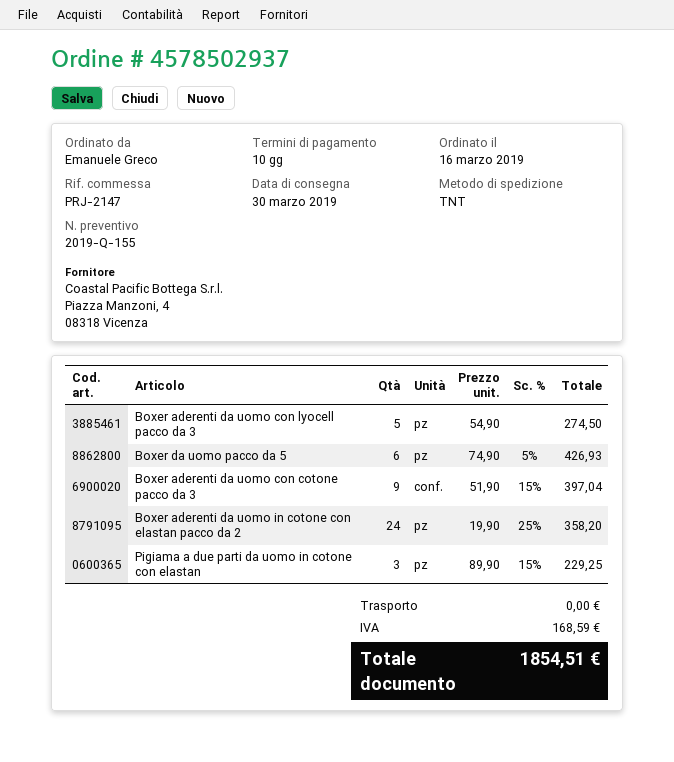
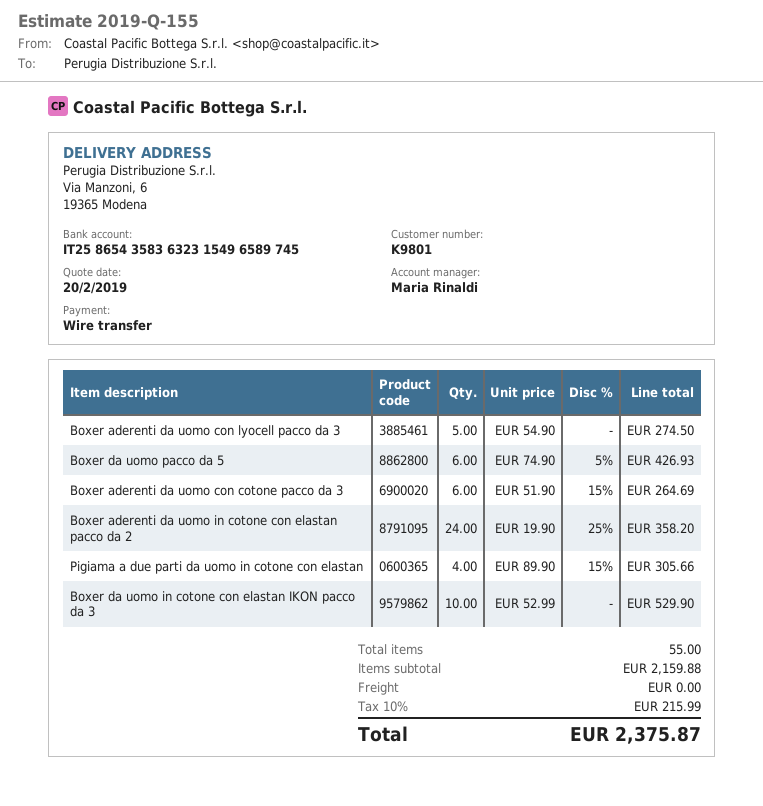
Boxer aderenti da uomo con cotone pacco da 3: 9 x 51.90 - 15% = 397.04 -> 6 x 51.90 - 15% = 264.69
Pigiama a due parti da uomo in cotone con elastan: 3 x 89.90 - 15% = 229.25 -> 4 x 89.90 - 15% = 305.66
Boxer da uomo in cotone con elastan IKON pacco da 3: none -> 10 x 52.99 = 529.90
tax: 168.59 -> 215.99
total: 1854.51 -> 2375.87

